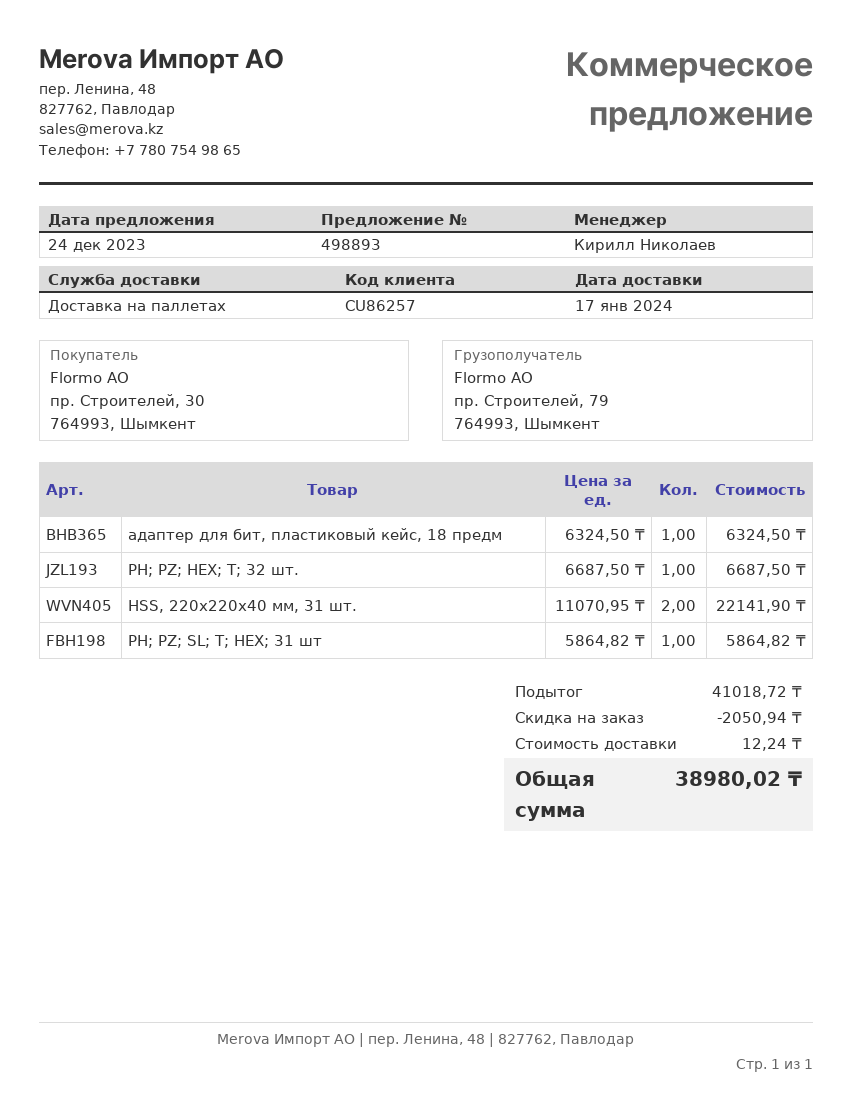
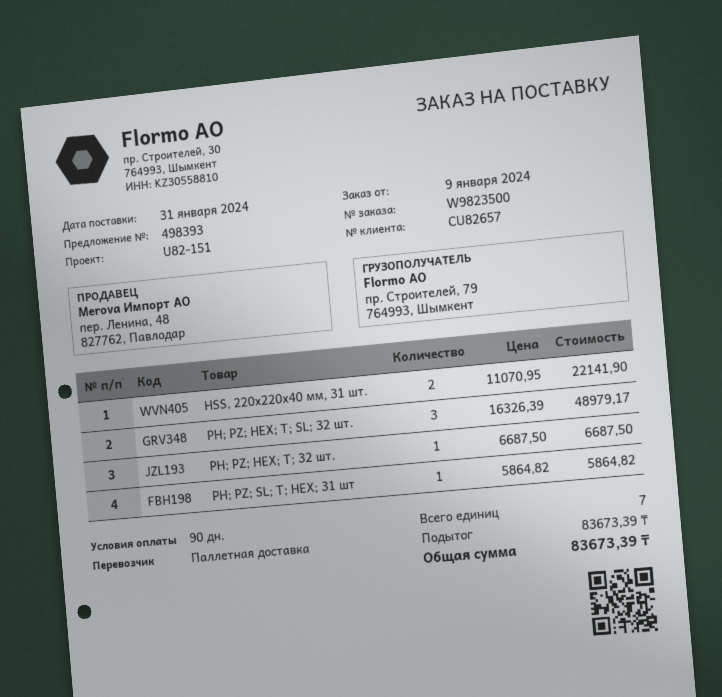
quote number: 498893 -> 498393
delivery date: 2024-01-17 -> 2024-01-31
customer number: CU86257 -> CU82657
адаптер для бит, пластиковый кейс, 18 предм: 1 x 6324.50 = 6324.50 -> none
PH; PZ; HEX; T; SL; 32 шт.: none -> 3 x 16326.39 = 48979.17
subtotal: 41018.72 -> 83673.39
discount: 2050.94 -> none
shipping: 12.24 -> none
total: 38980.02 -> 83673.39

